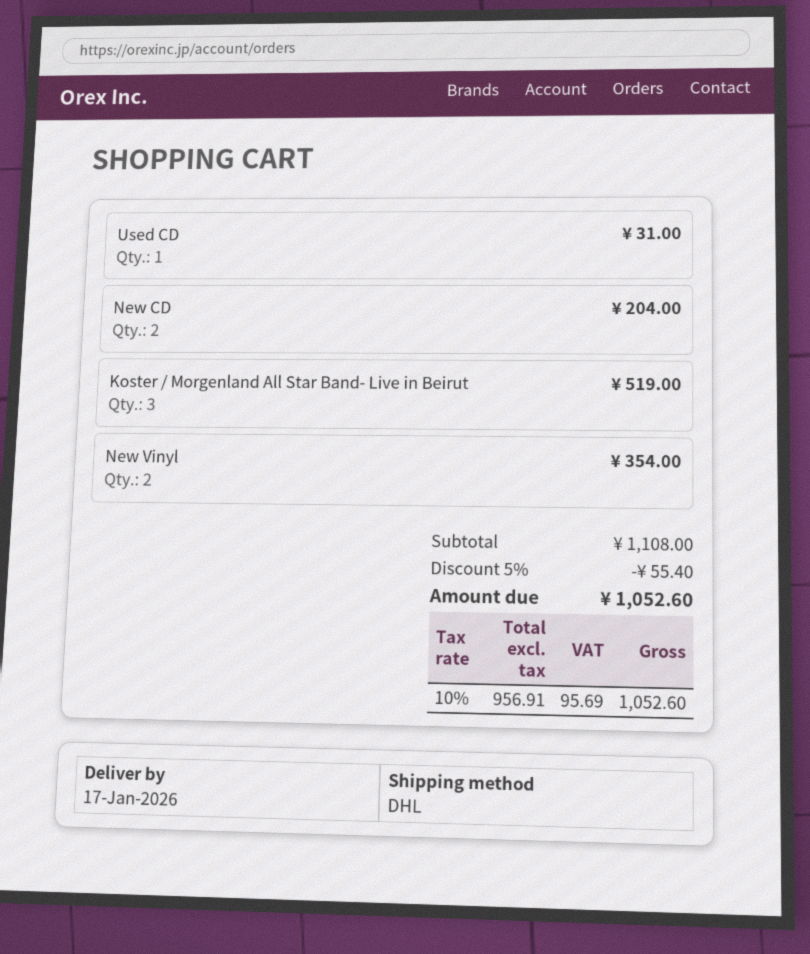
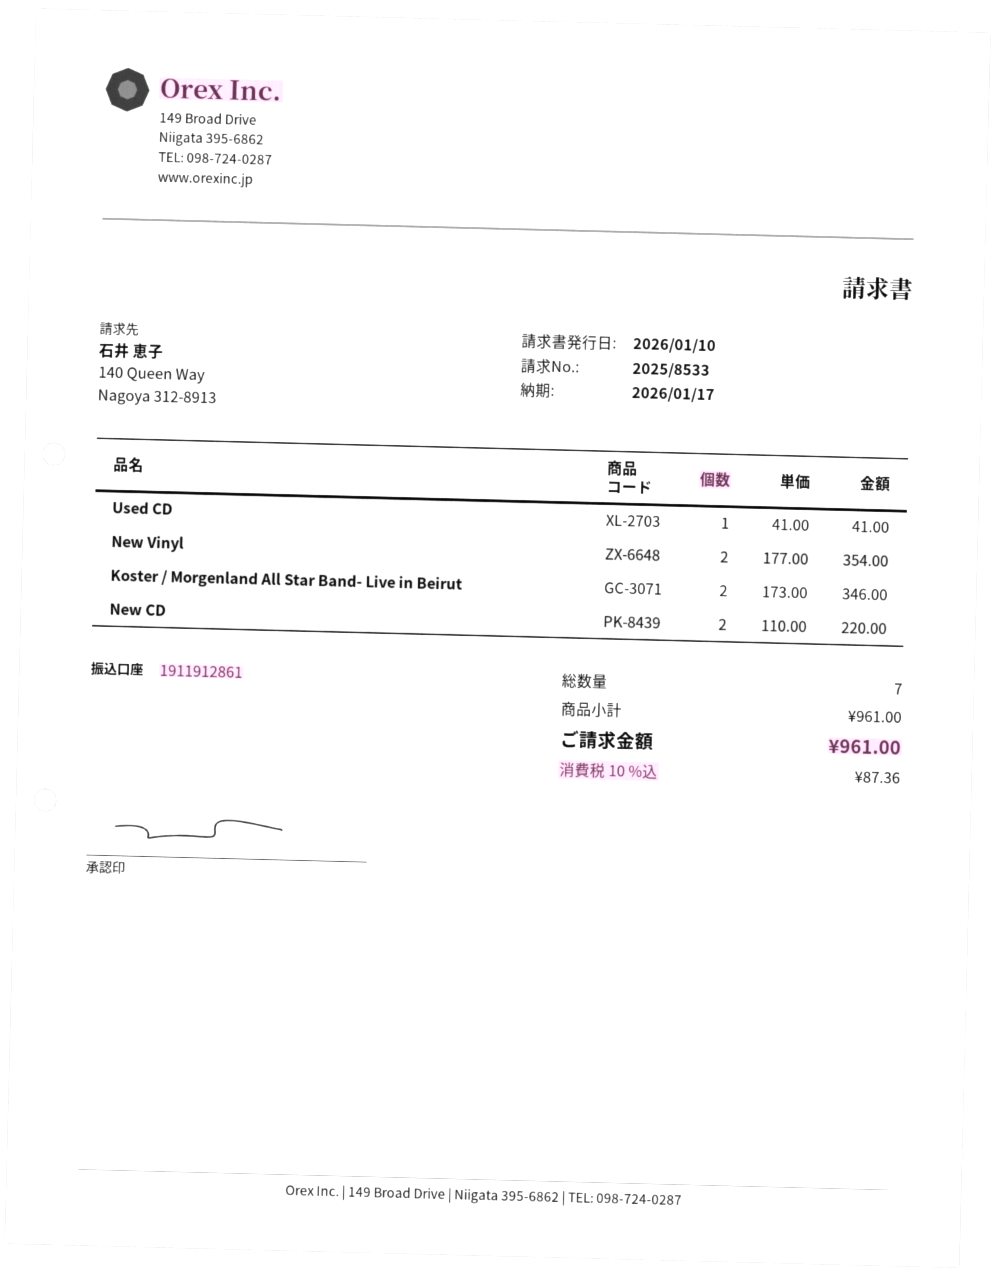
Used CD: 1 for 31.00 -> 1 for 41.00
New CD: 2 for 204.00 -> 2 for 220.00
Koster / Morgenland All Star Band- Live in Beirut: 3 for 519.00 -> 2 for 346.00
subtotal: 1108.00 -> 961.00
discount: 5% = 55.40 -> none
tax: 10% = 95.69 -> 10% = 87.36
total: 1052.60 -> 961.00

